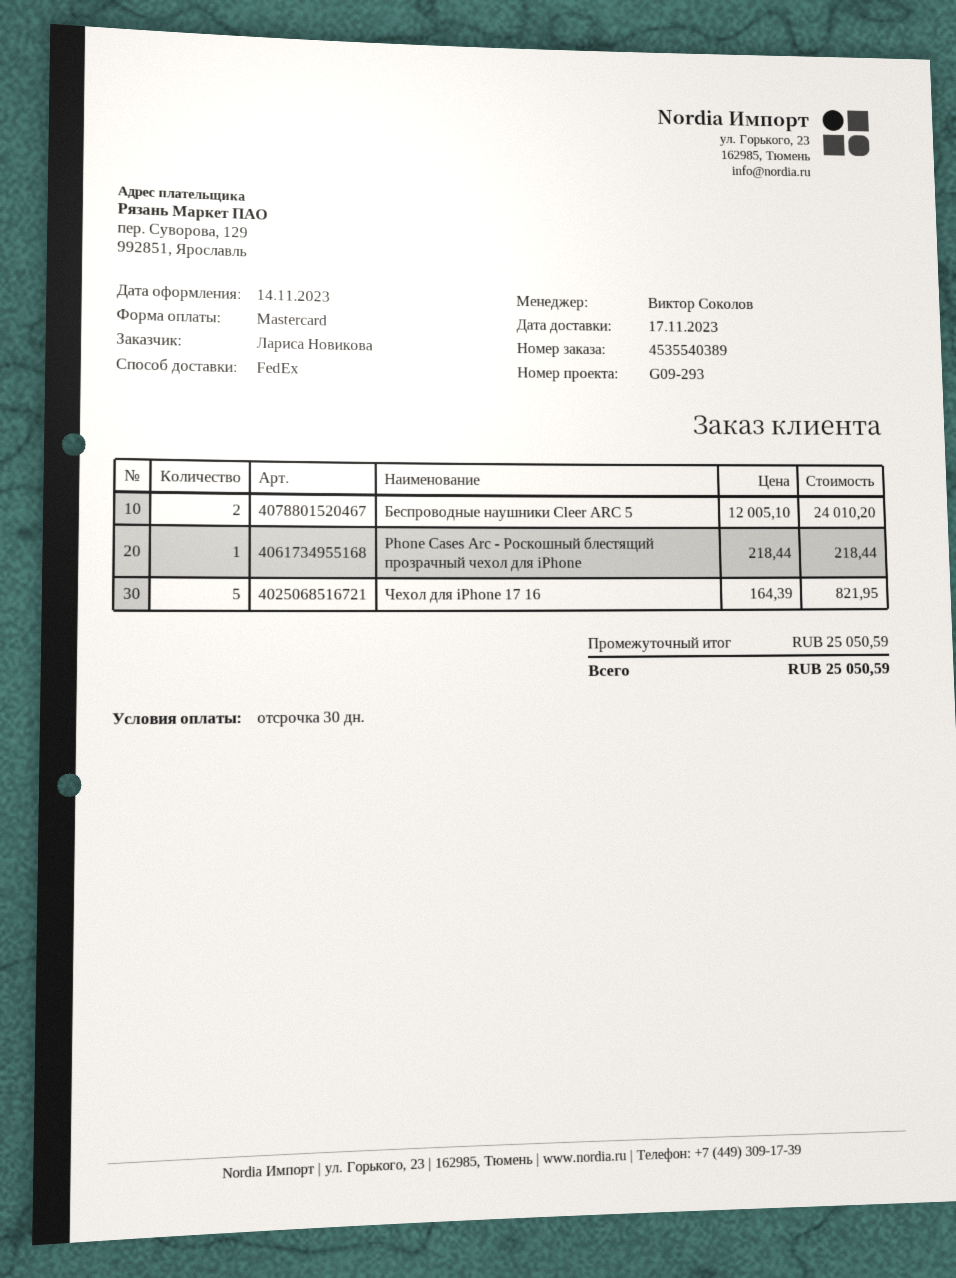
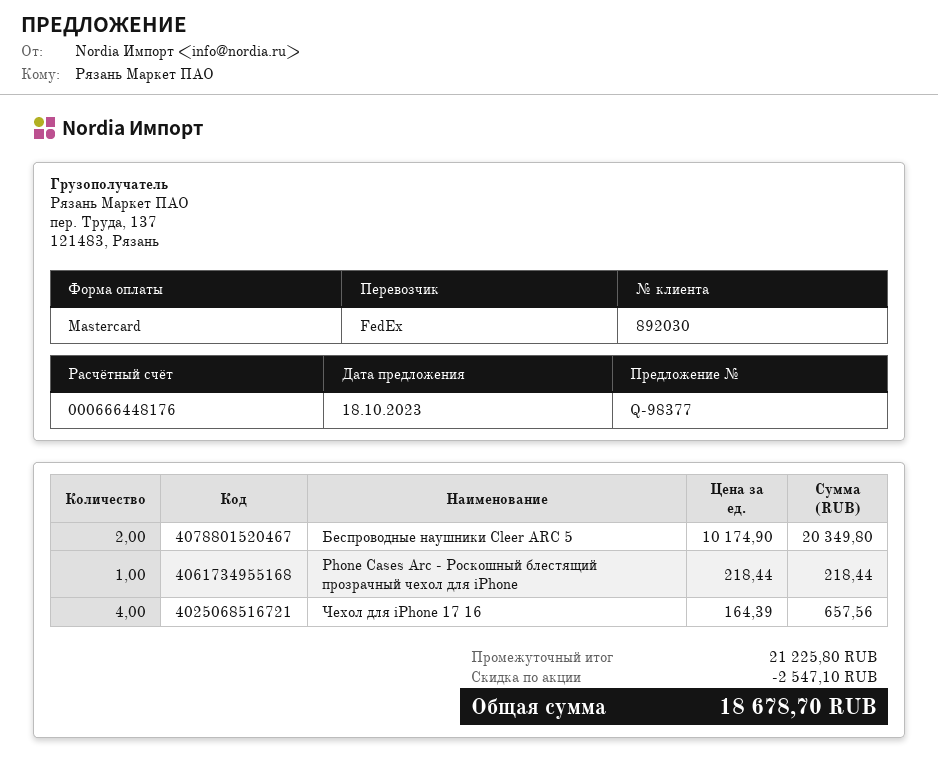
Беспроводные наушники Cleer ARC 5: 2 x 12005.10 = 24010.20 -> 2 x 10174.90 = 20349.80
Чехол для iPhone 17 16: 5 x 164.39 = 821.95 -> 4 x 164.39 = 657.56
subtotal: 25050.59 -> 21225.80
discount: none -> 2547.10
total: 25050.59 -> 18678.70

